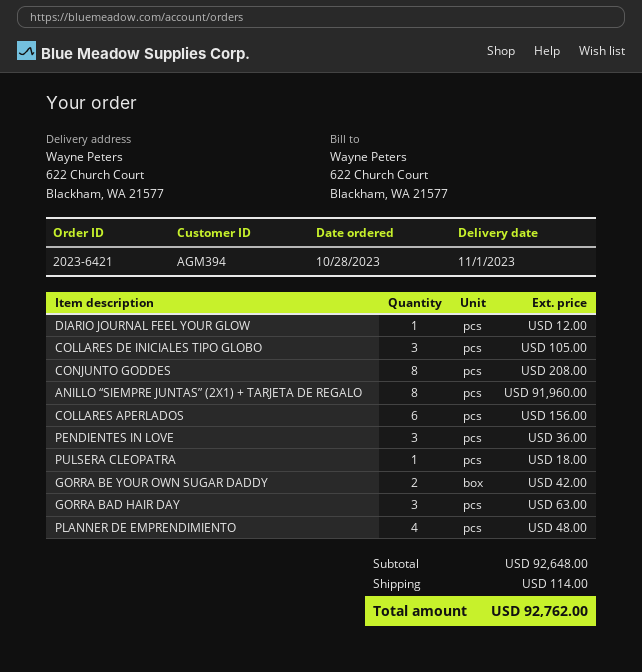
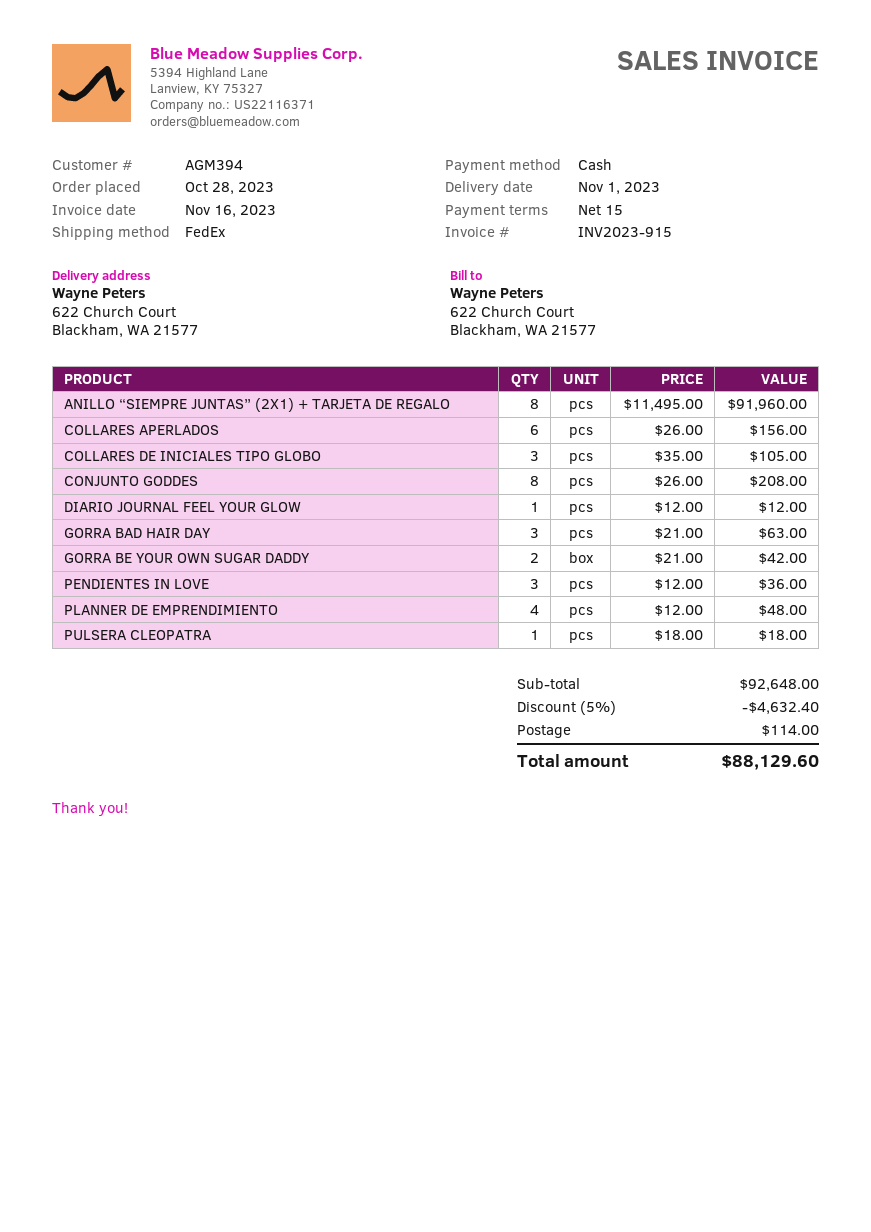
discount: none -> 5% = 4632.40
total: 92762.00 -> 88129.60

